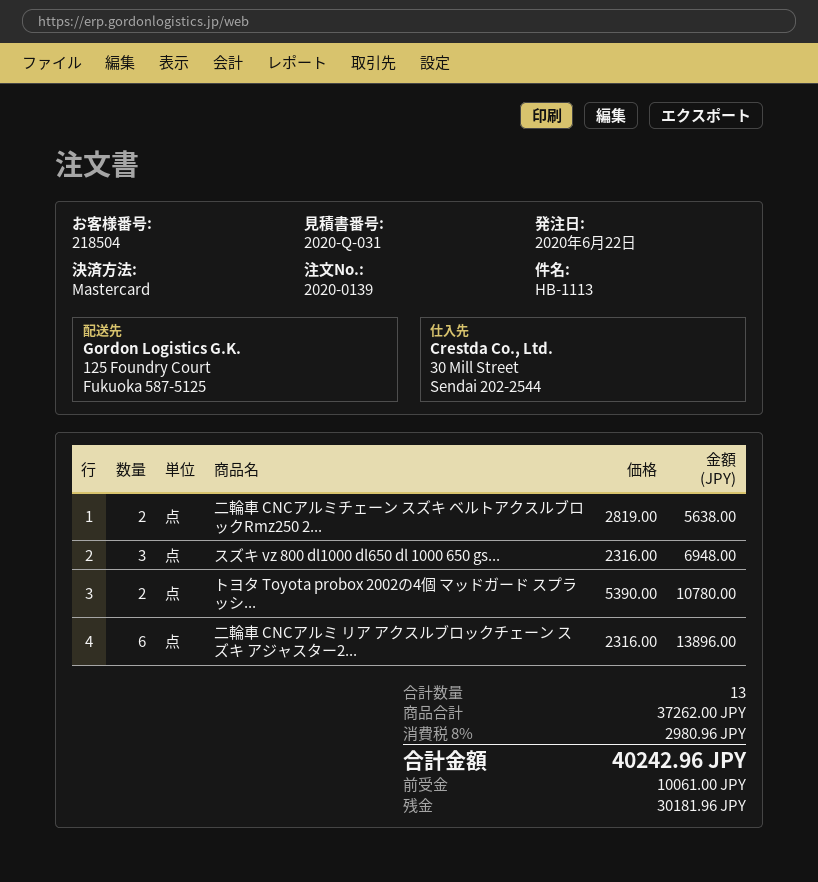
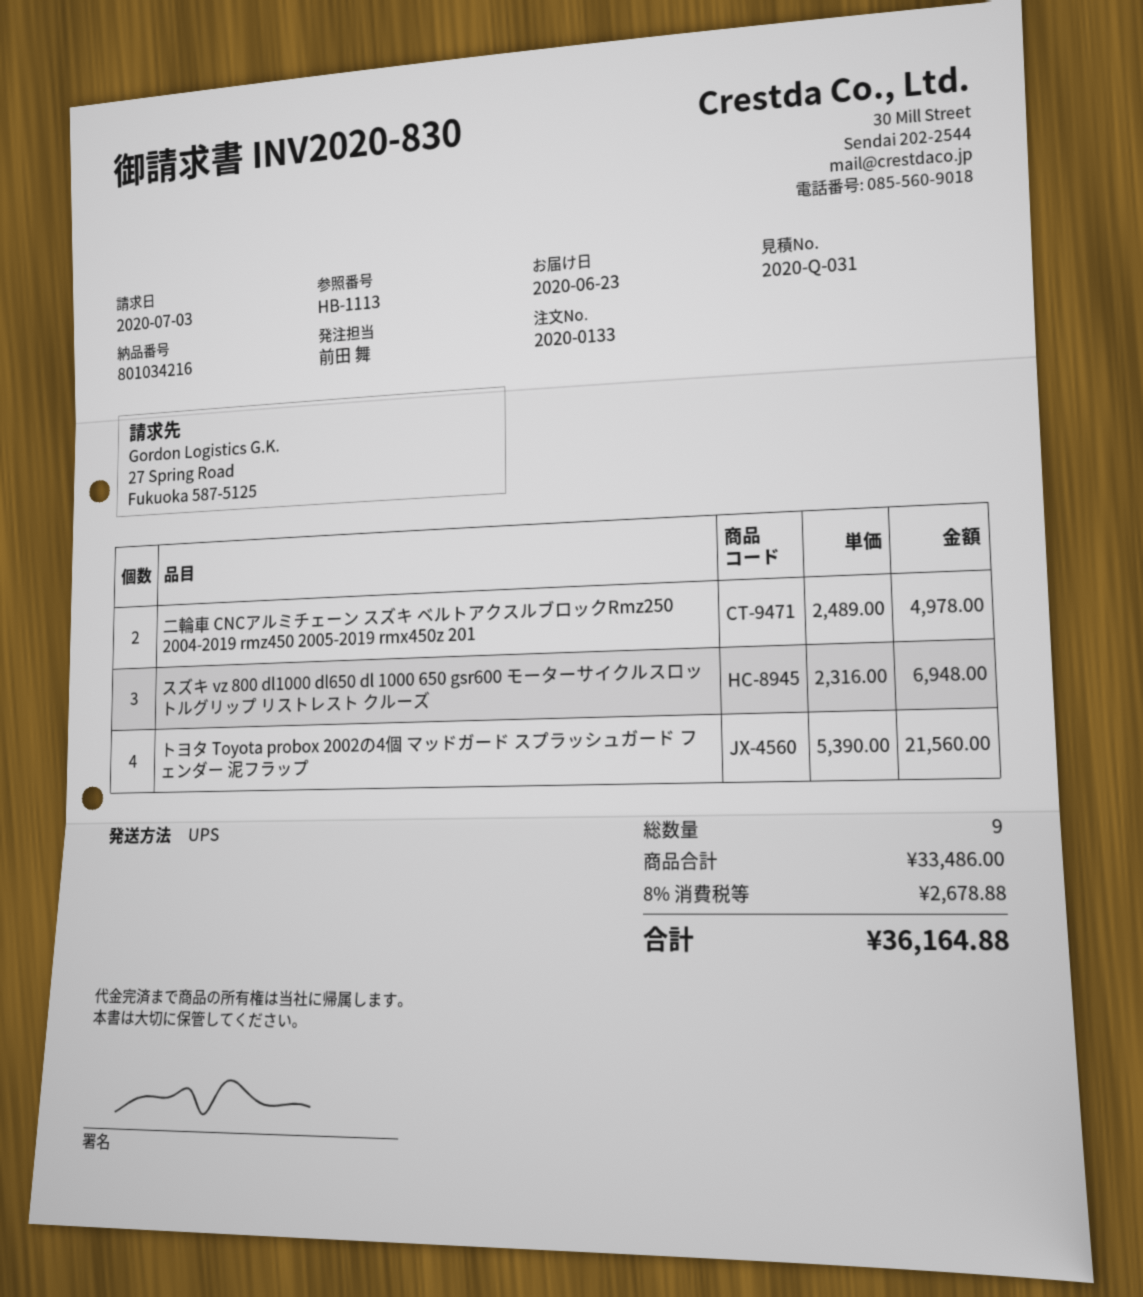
order number: 2020-0139 -> 2020-0133
二輪車 CNCアルミチェーン スズキ ベルトアクスルブロックRmz250 2...: 2 x 2819.00 = 5638.00 -> 2 x 2489.00 = 4978.00
トヨタ Toyota probox 2002の4個 マッドガード スプラッシ...: 2 x 5390.00 = 10780.00 -> 4 x 5390.00 = 21560.00
二輪車 CNCアルミ リア アクスルブロックチェーン スズキ アジャスター2...: 6 x 2316.00 = 13896.00 -> none
total quantity: 13 -> 9
subtotal: 37262.00 -> 33486.00
tax: 8% = 2980.96 -> 8% = 2678.88
total: 40242.96 -> 36164.88

